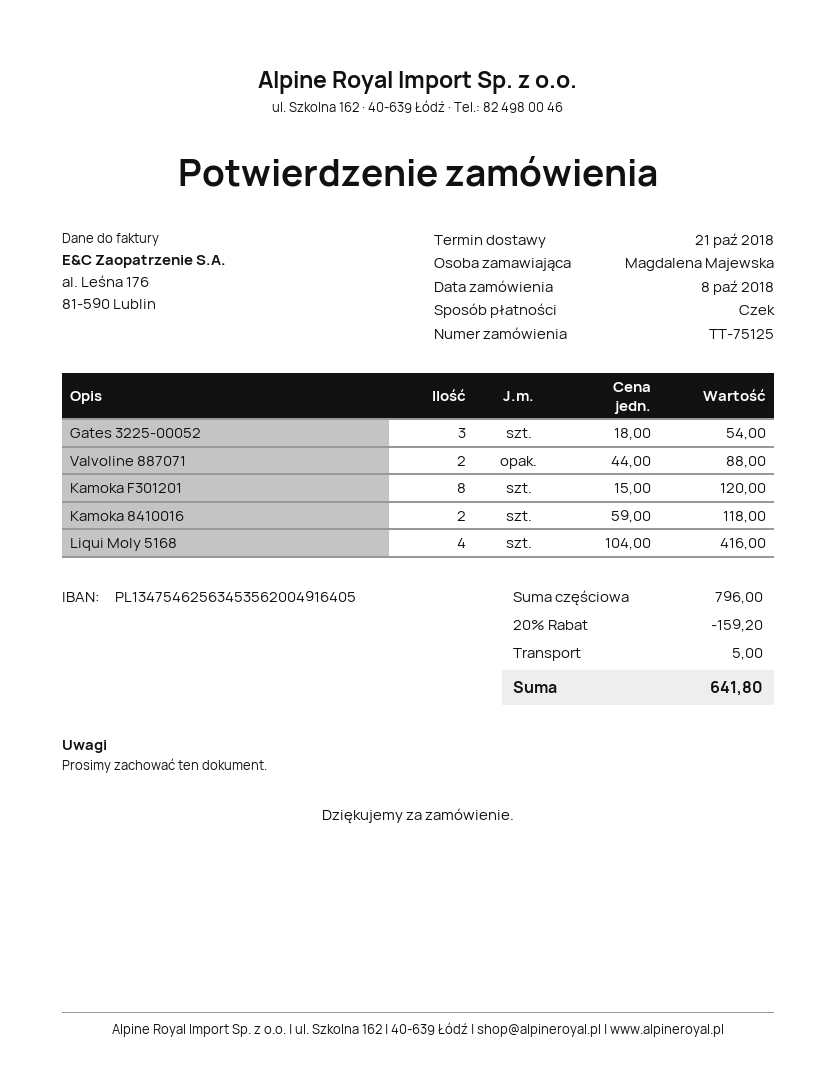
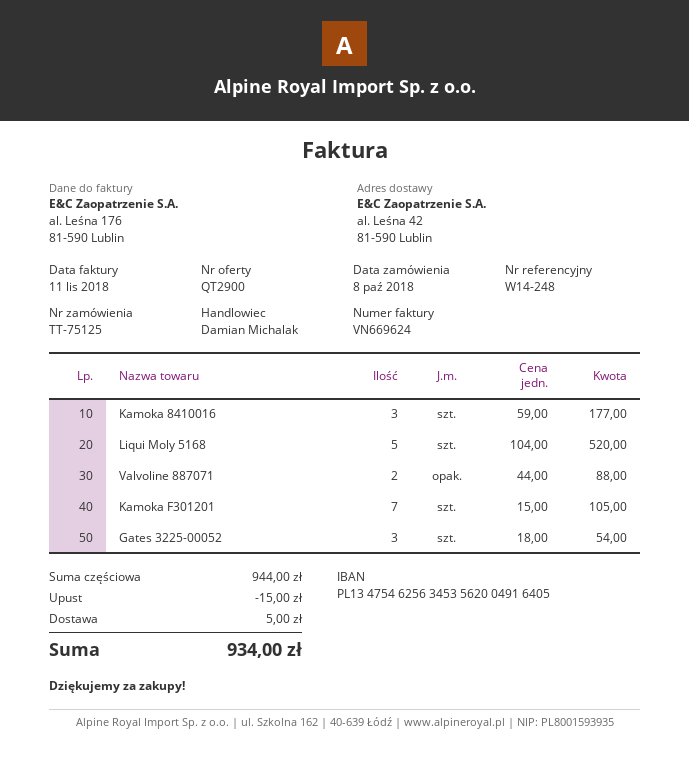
Kamoka F301201: 8 x 15.00 = 120.00 -> 7 x 15.00 = 105.00
Kamoka 8410016: 2 x 59.00 = 118.00 -> 3 x 59.00 = 177.00
Liqui Moly 5168: 4 x 104.00 = 416.00 -> 5 x 104.00 = 520.00
subtotal: 796.00 -> 944.00
discount: 159.20 -> 15.00
total: 641.80 -> 934.00

